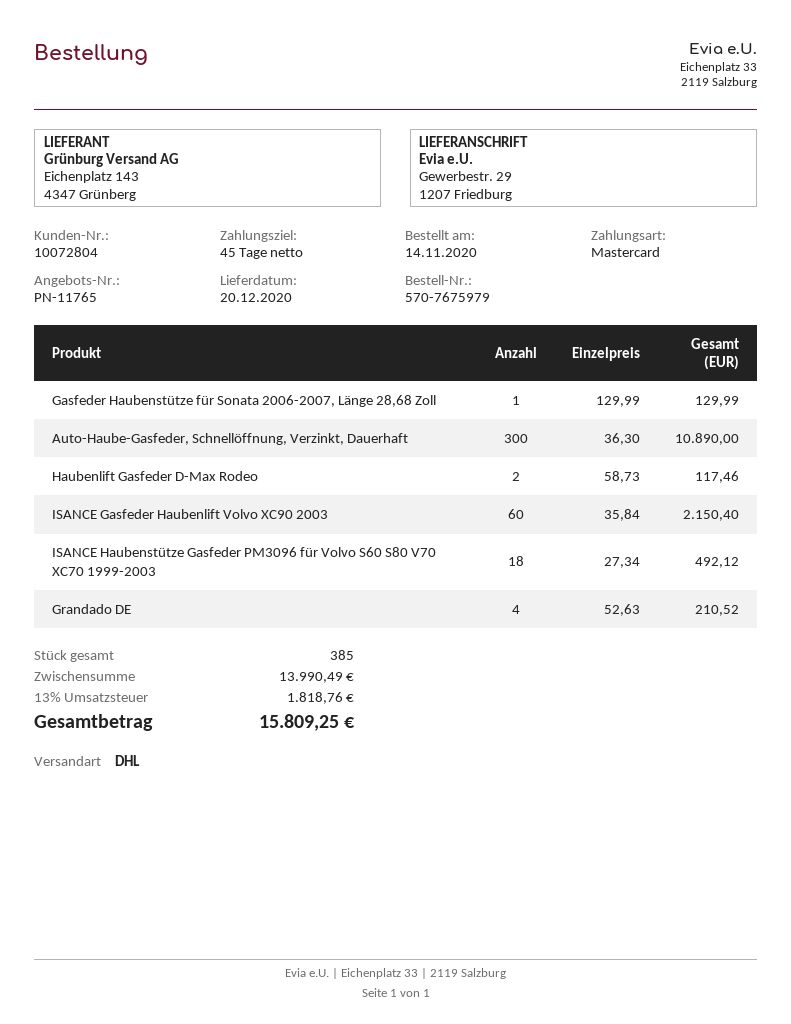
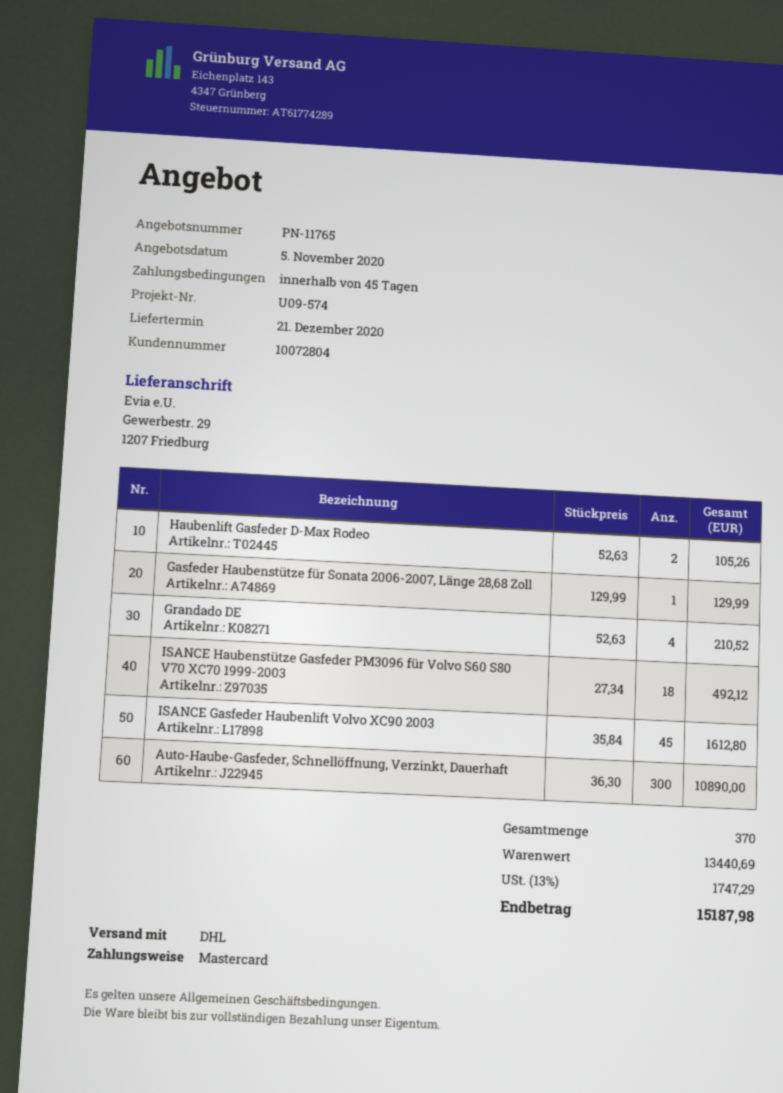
delivery date: 2020-12-20 -> 2020-12-21
Haubenlift Gasfeder D-Max Rodeo: 2 x 58.73 = 117.46 -> 2 x 52.63 = 105.26
ISANCE Gasfeder Haubenlift Volvo XC90 2003: 60 x 35.84 = 2150.40 -> 45 x 35.84 = 1612.80
total quantity: 385 -> 370
subtotal: 13990.49 -> 13440.69
tax: 13% = 1818.76 -> 13% = 1747.29
total: 15809.25 -> 15187.98

